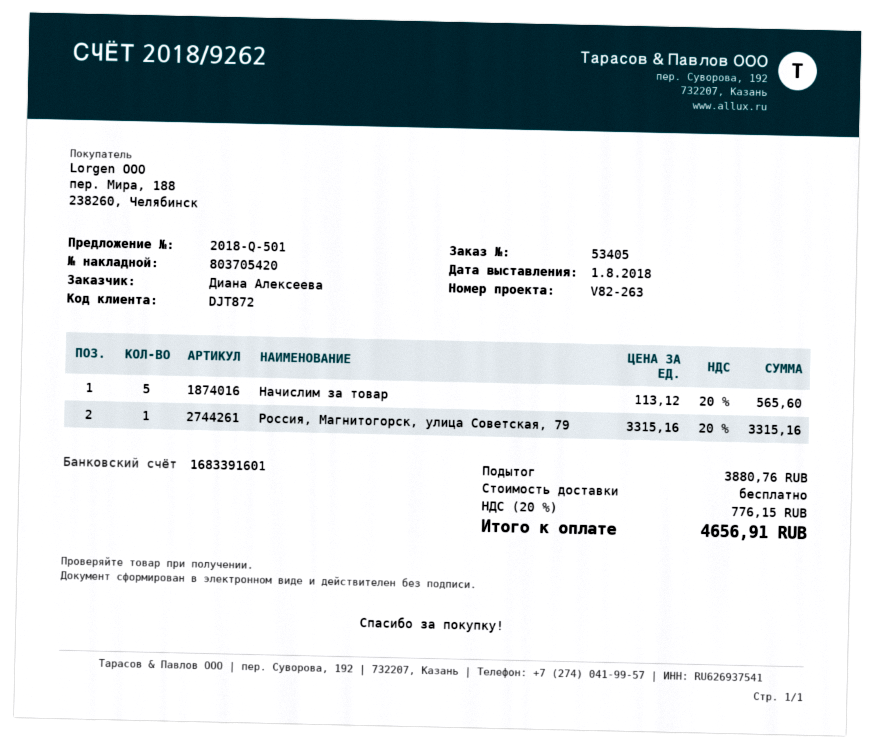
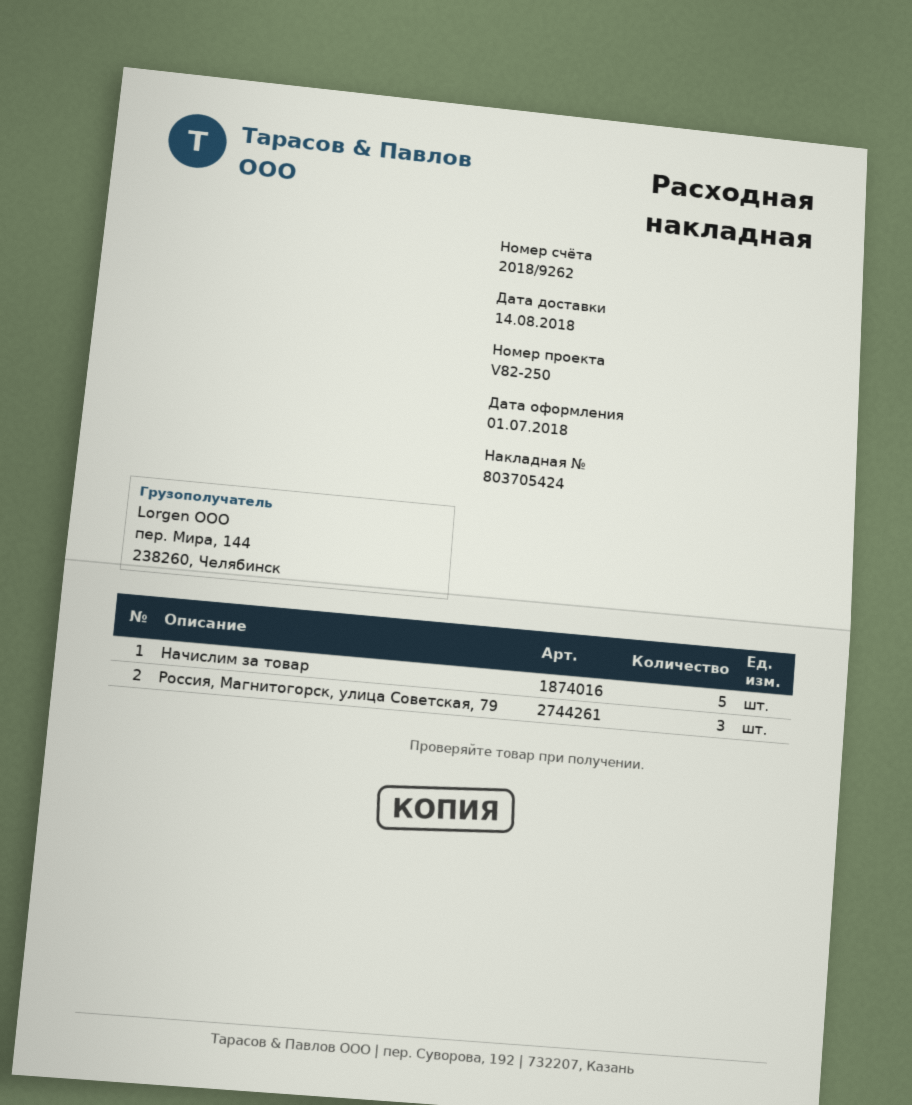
delivery note number: 803705420 -> 803705424
reference: V82-263 -> V82-250
Россия, Магнитогорск, улица Советская, 79: 1 -> 3

